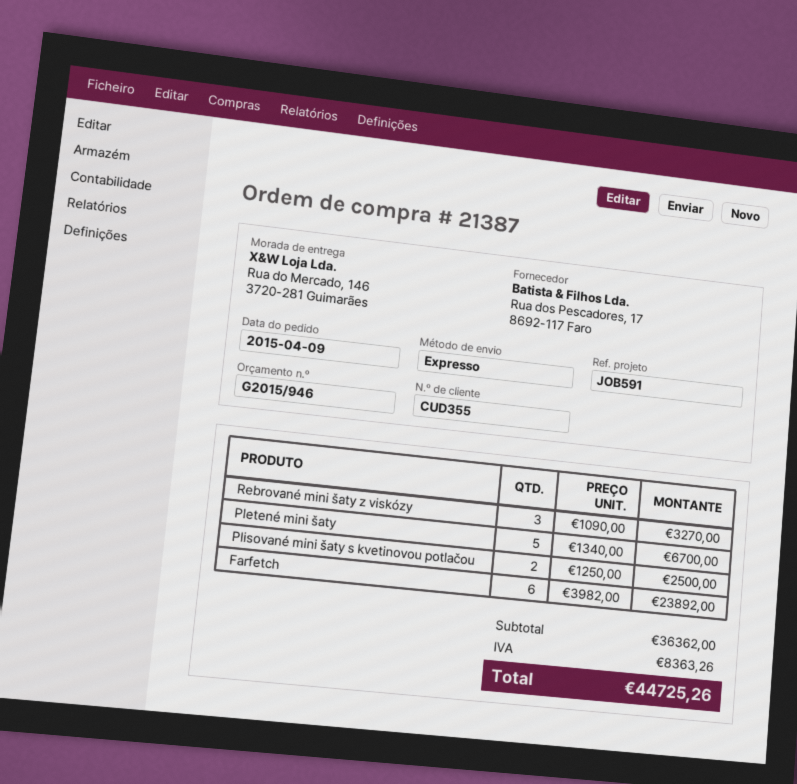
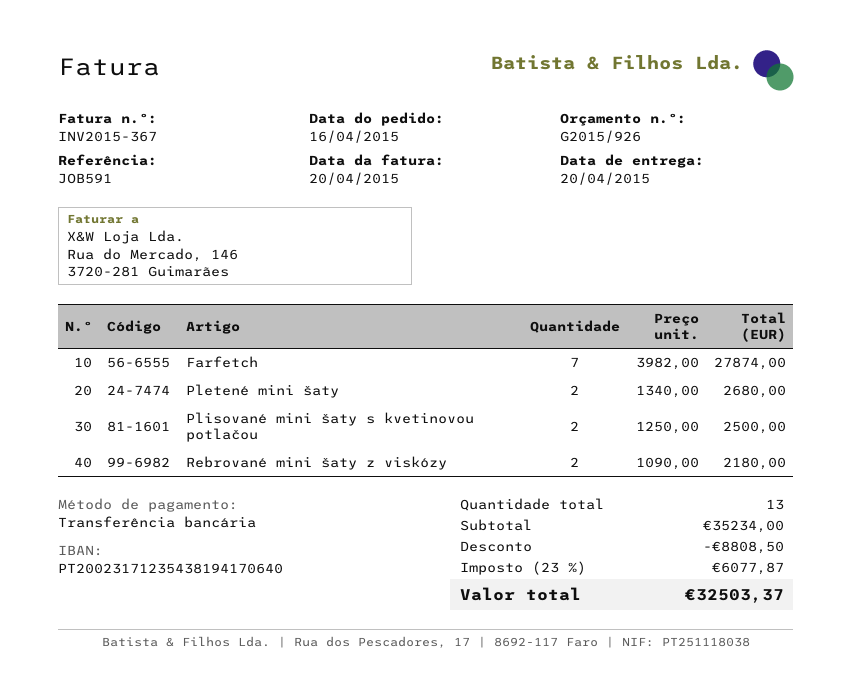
quote number: G2015/946 -> G2015/926
order date: 2015-04-09 -> 2015-04-16
Rebrované mini šaty z viskózy: 3 x 1090.00 = 3270.00 -> 2 x 1090.00 = 2180.00
Pletené mini šaty: 5 x 1340.00 = 6700.00 -> 2 x 1340.00 = 2680.00
Farfetch: 6 x 3982.00 = 23892.00 -> 7 x 3982.00 = 27874.00
subtotal: 36362.00 -> 35234.00
discount: none -> 8808.50
tax: 8363.26 -> 6077.87
total: 44725.26 -> 32503.37

